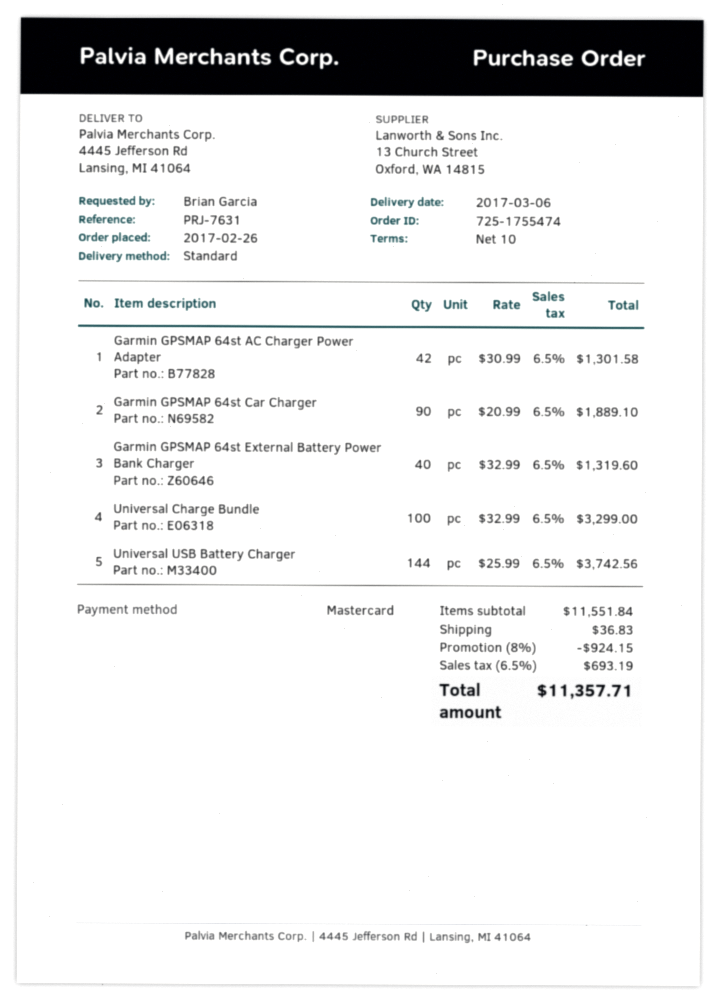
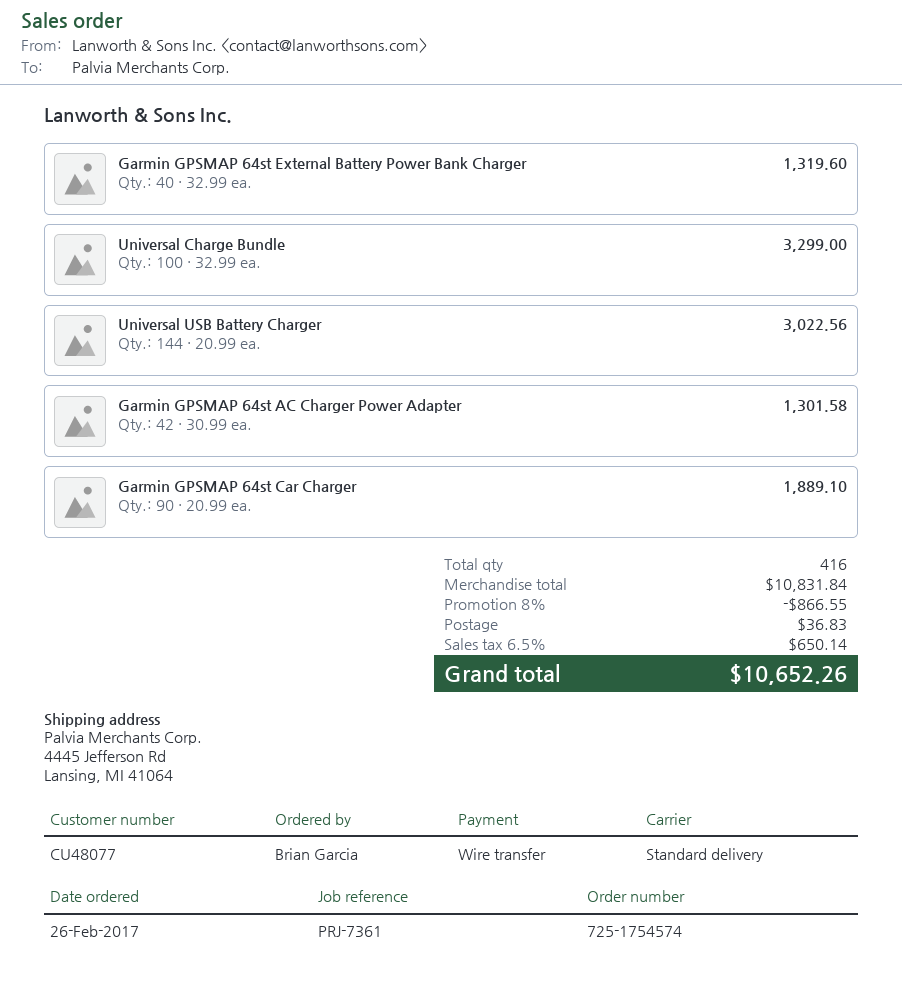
order number: 725-1755474 -> 725-1754574
reference: PRJ-7631 -> PRJ-7361
payment method: Mastercard -> bank transfer
Universal USB Battery Charger: 144 x 25.99 = 3742.56 -> 144 x 20.99 = 3022.56
subtotal: 11551.84 -> 10831.84
discount: 8% = 924.15 -> 8% = 866.55
tax: 6.5% = 693.19 -> 6.5% = 650.14
total: 11357.71 -> 10652.26

